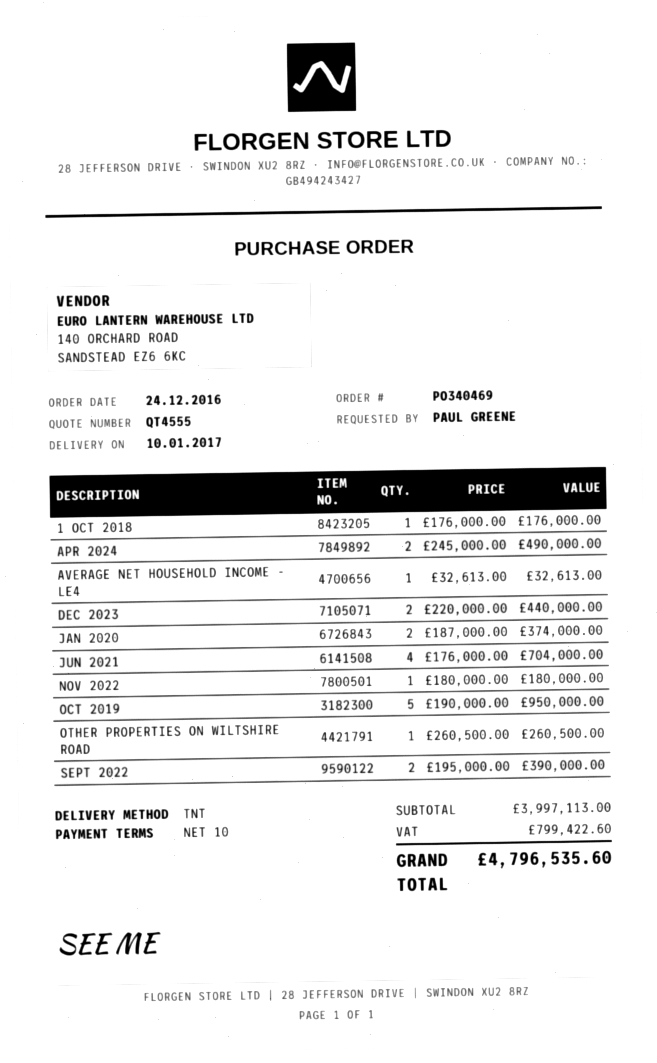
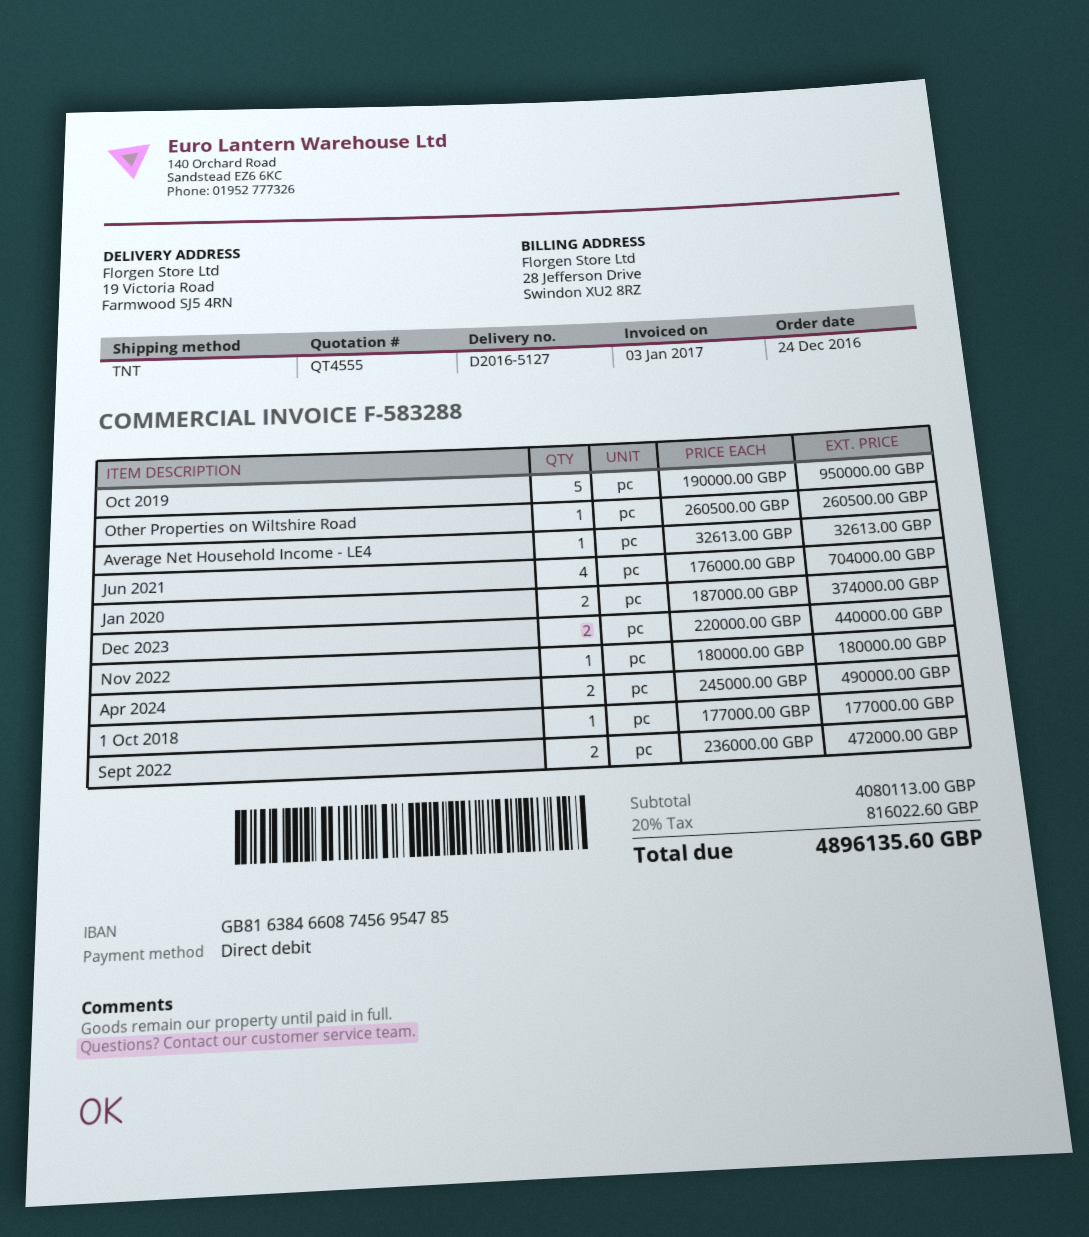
1 OCT 2018: 1 x 176000.00 = 176000.00 -> 1 x 177000.00 = 177000.00
SEPT 2022: 2 x 195000.00 = 390000.00 -> 2 x 236000.00 = 472000.00
subtotal: 3997113.00 -> 4080113.00
tax: 799422.60 -> 816022.60
total: 4796535.60 -> 4896135.60

